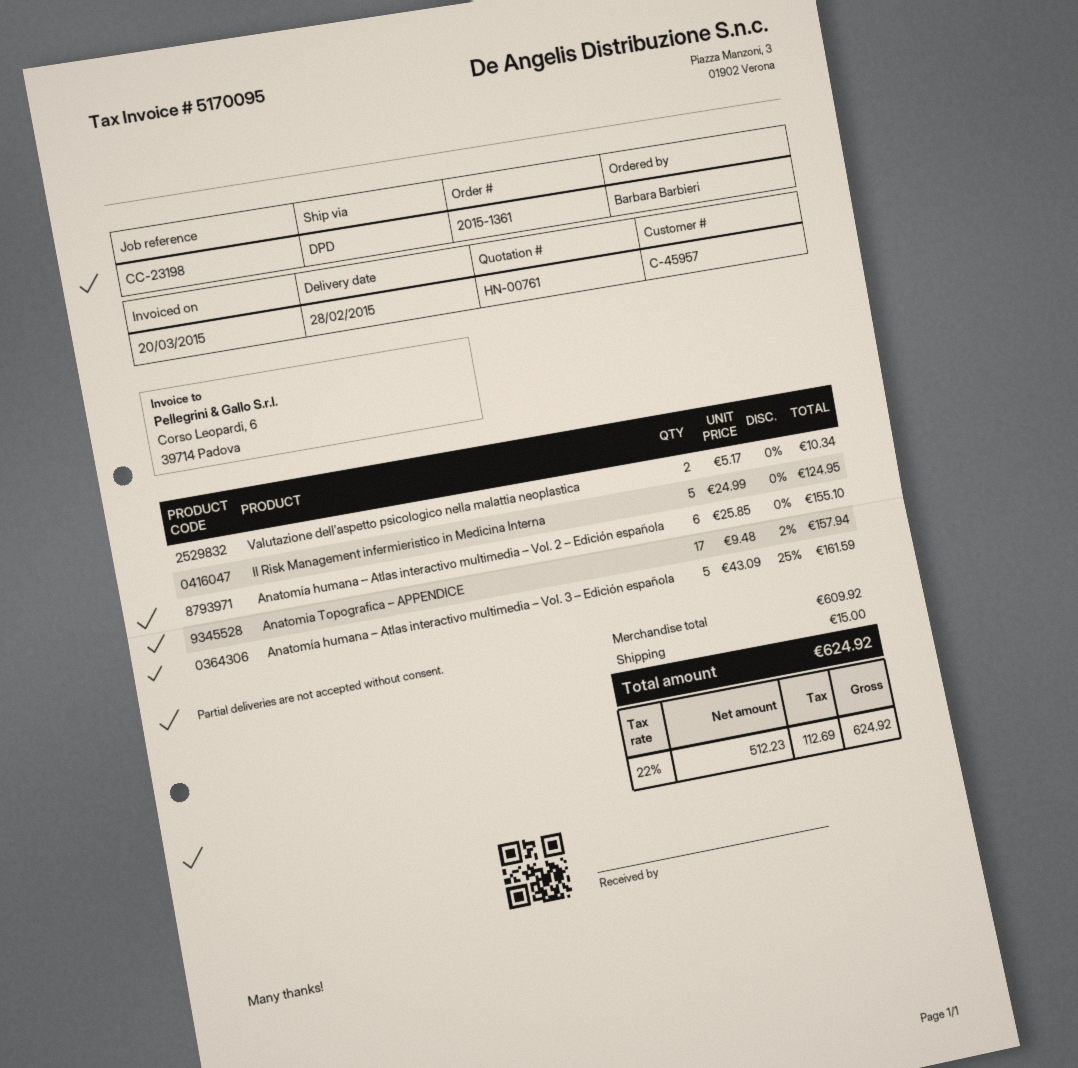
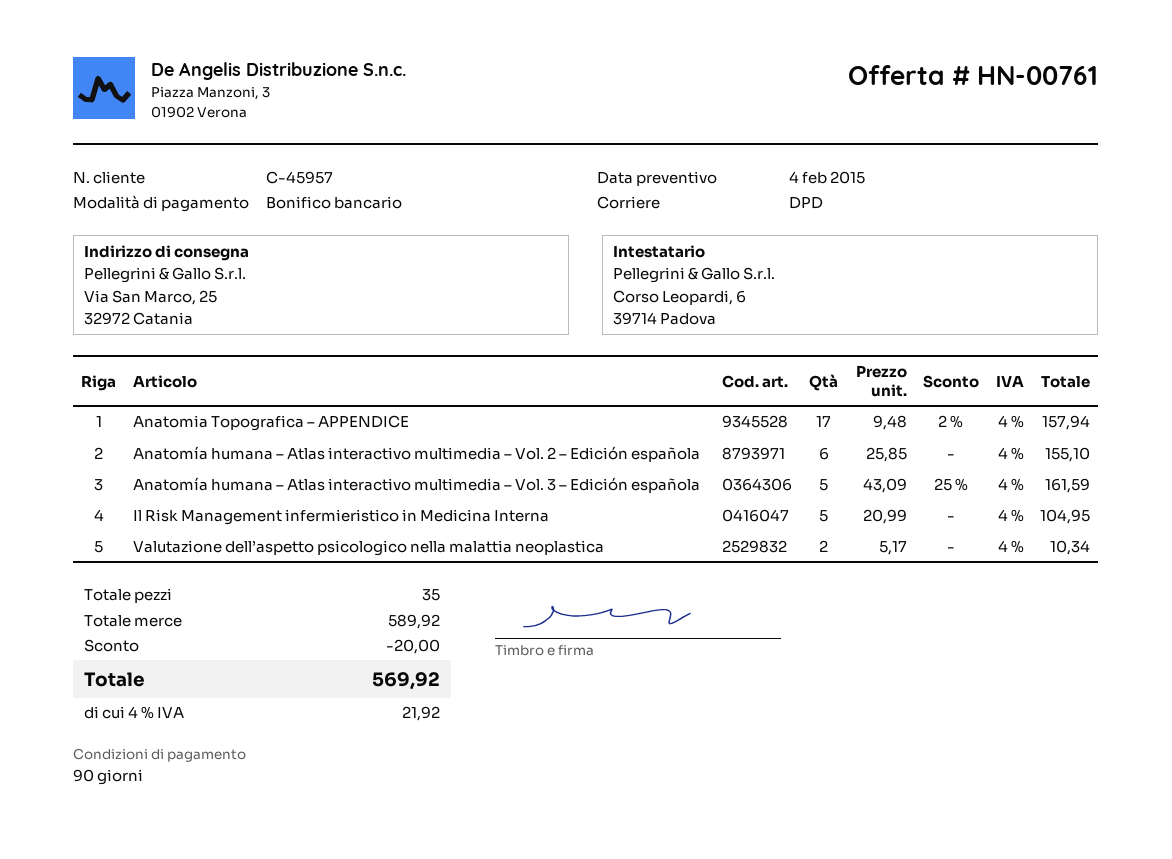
Il Risk Management infermieristico in Medicina Interna: 5 x 24.99 = 124.95 -> 5 x 20.99 = 104.95
subtotal: 609.92 -> 589.92
discount: none -> 20.00
shipping: 15.00 -> none
tax: 22% = 112.69 -> 4% = 21.92
total: 624.92 -> 569.92

